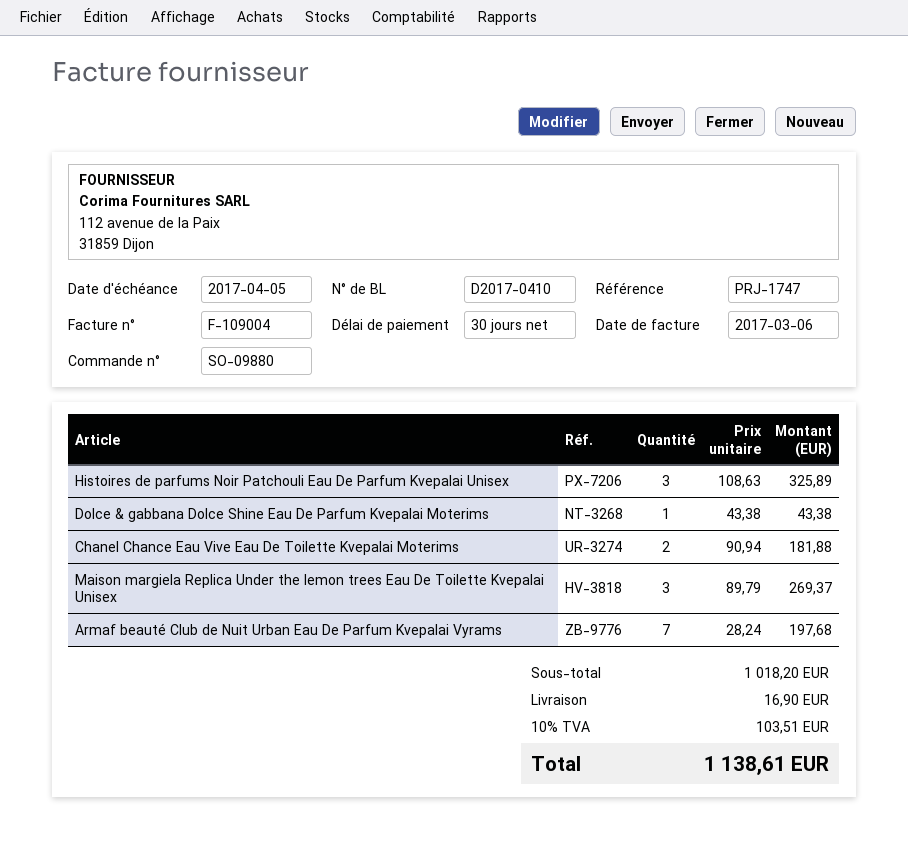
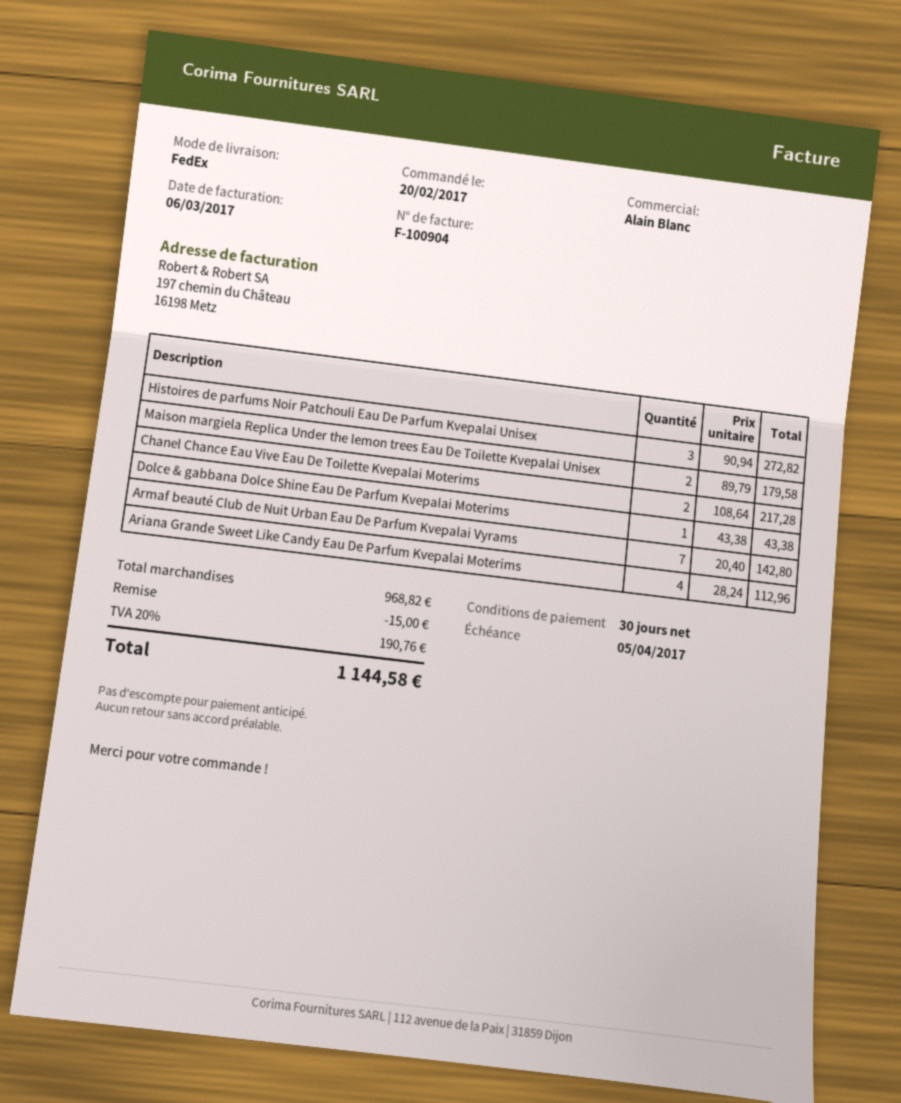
invoice number: F-109004 -> F-100904
Histoires de parfums Noir Patchouli Eau De Parfum Kvepalai Unisex: 3 x 108.63 = 325.89 -> 3 x 90.94 = 272.82
Chanel Chance Eau Vive Eau De Toilette Kvepalai Moterims: 2 x 90.94 = 181.88 -> 2 x 108.64 = 217.28
Maison margiela Replica Under the lemon trees Eau De Toilette Kvepalai Unisex: 3 x 89.79 = 269.37 -> 2 x 89.79 = 179.58
Armaf beauté Club de Nuit Urban Eau De Parfum Kvepalai Vyrams: 7 x 28.24 = 197.68 -> 7 x 20.40 = 142.80
Ariana Grande Sweet Like Candy Eau De Parfum Kvepalai Moterims: none -> 4 x 28.24 = 112.96
subtotal: 1018.20 -> 968.82
discount: none -> 15.00
shipping: 16.90 -> none
tax: 10% = 103.51 -> 20% = 190.76
total: 1138.61 -> 1144.58

